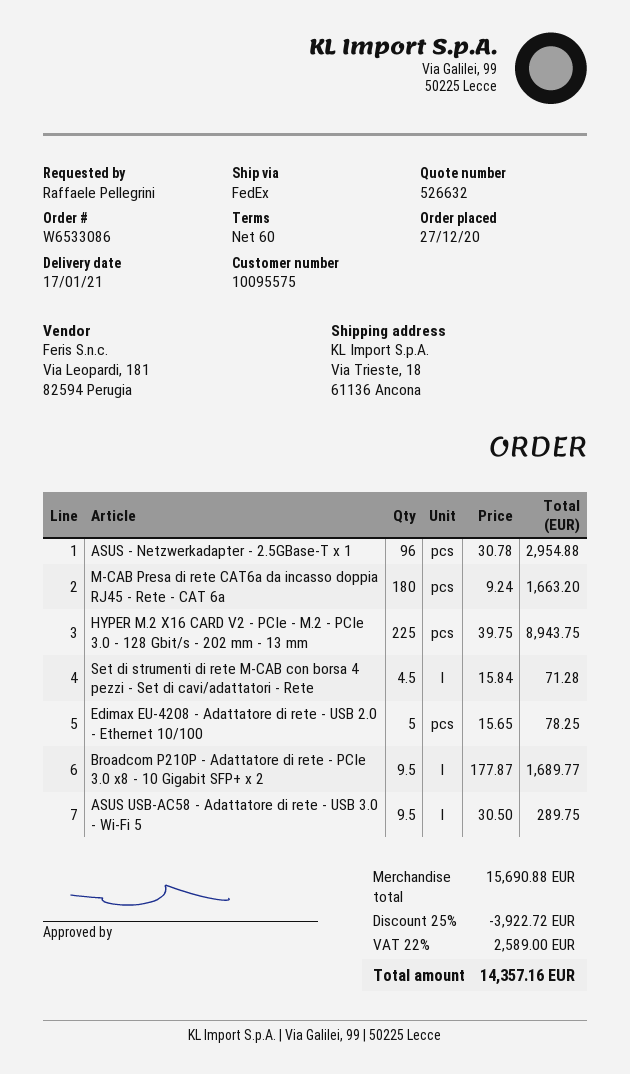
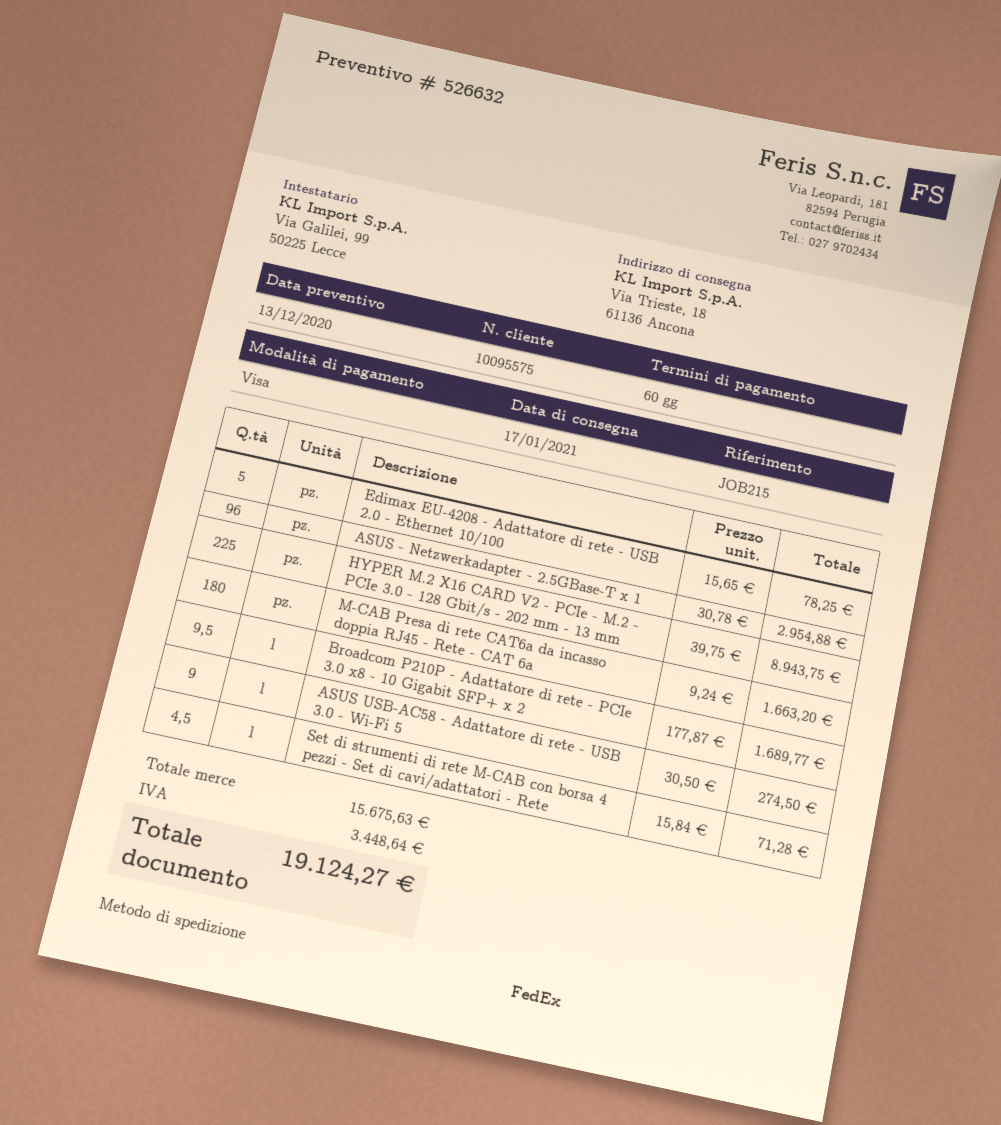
ASUS USB-AC58 - Adattatore di rete - USB 3.0 - Wi-Fi 5: 9.5 x 30.50 = 289.75 -> 9 x 30.50 = 274.50
subtotal: 15690.88 -> 15675.63
discount: 25% = 3922.72 -> none
tax: 2589.00 -> 3448.64
total: 14357.16 -> 19124.27

